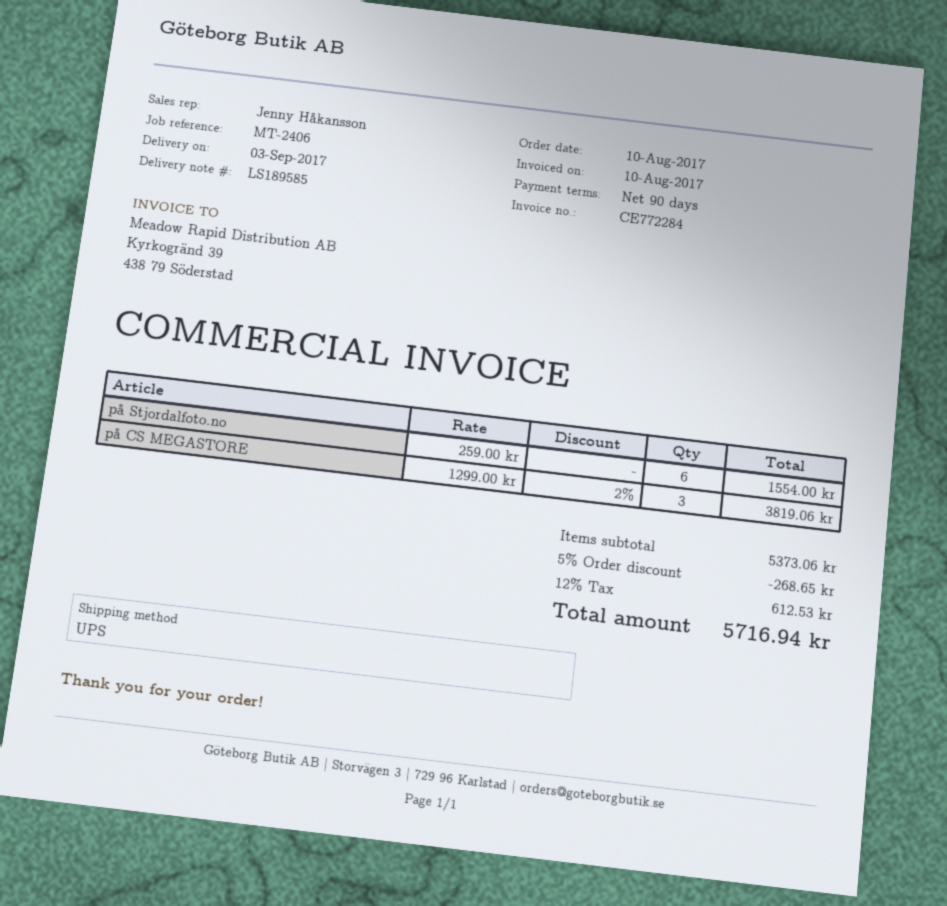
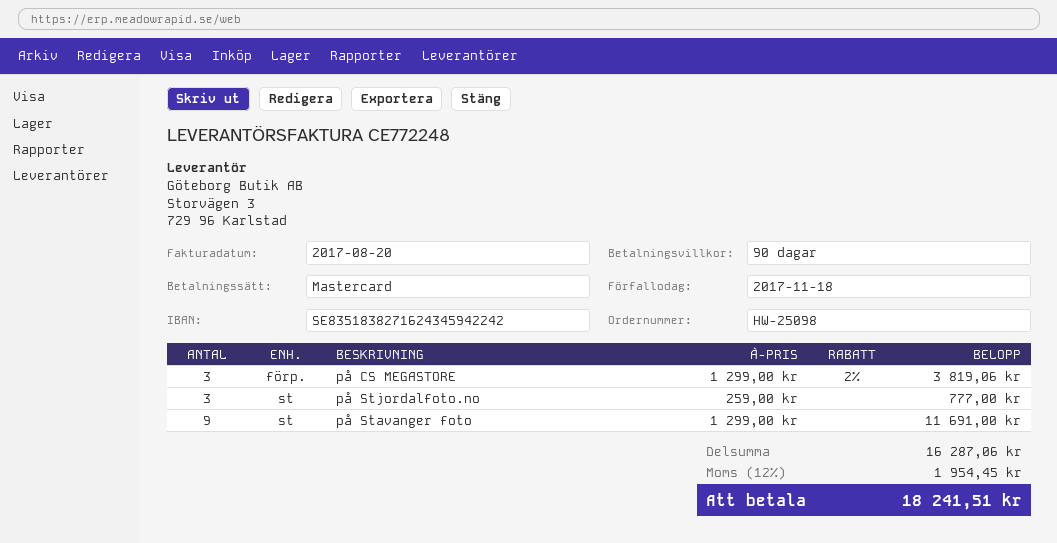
invoice number: CE772284 -> CE772248
invoice date: 2017-08-10 -> 2017-08-20
på Stjordalfoto.no: 6 x 259.00 = 1554.00 -> 3 x 259.00 = 777.00
på Stavanger foto: none -> 9 x 1299.00 = 11691.00
subtotal: 5373.06 -> 16287.06
discount: 5% = 268.65 -> none
tax: 12% = 612.53 -> 12% = 1954.45
total: 5716.94 -> 18241.51

